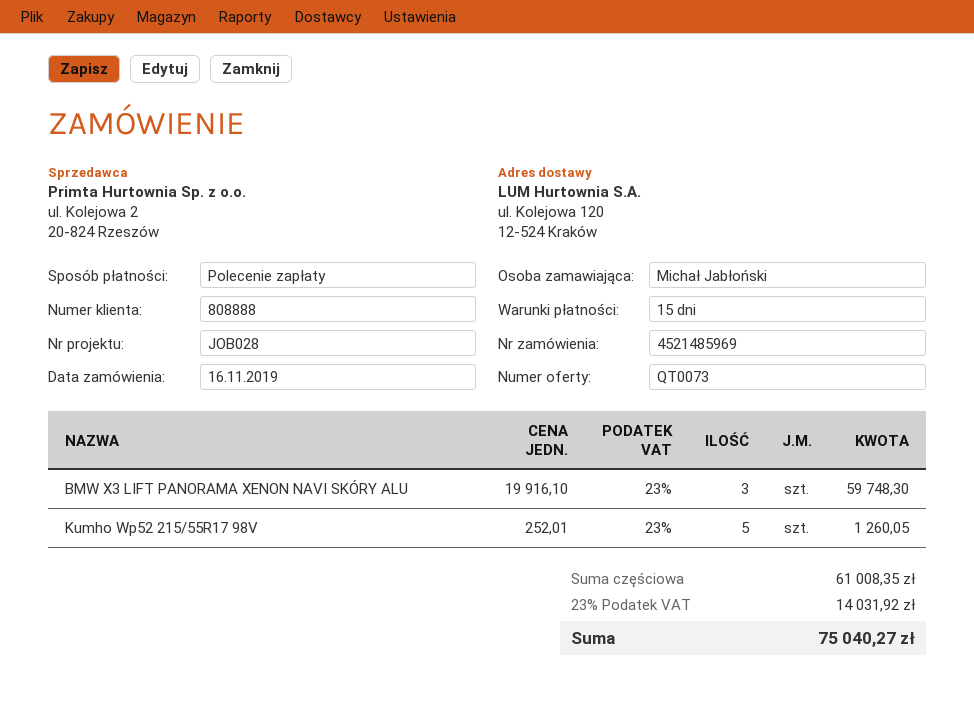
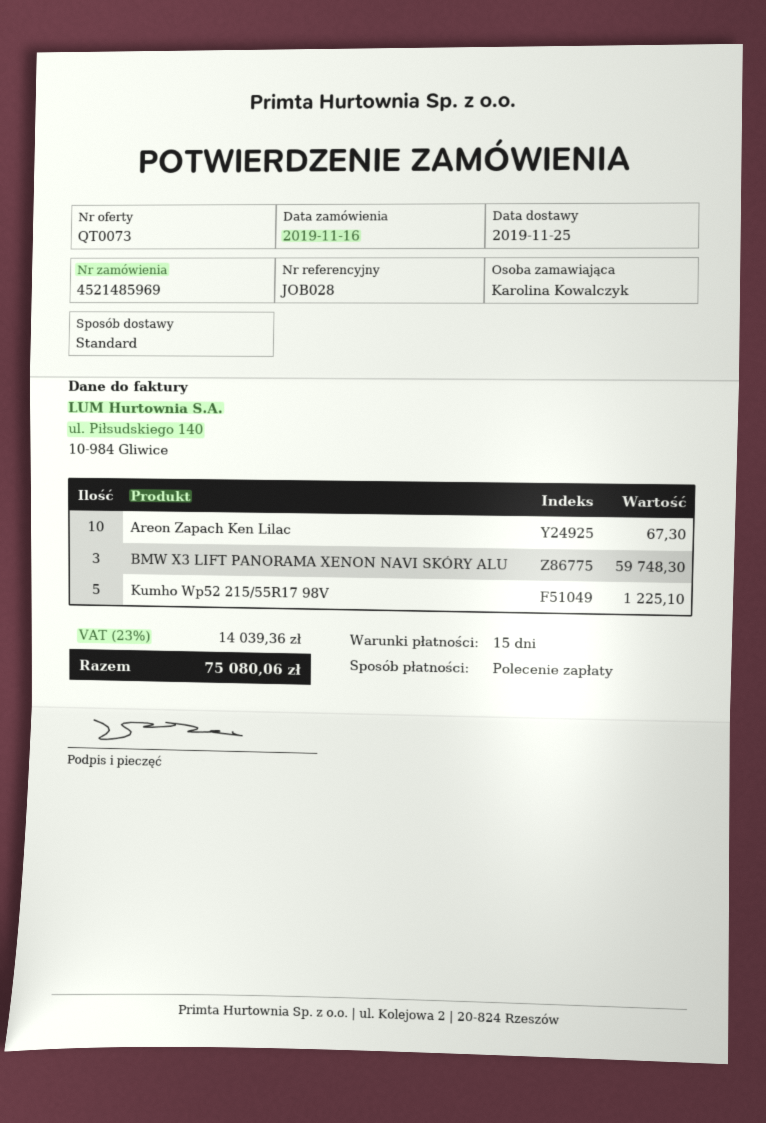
ordered by: Michał Jabłoński -> Karolina Kowalczyk
Kumho Wp52 215/55R17 98V: 5 for 1260.05 -> 5 for 1225.10
Areon Zapach Ken Lilac: none -> 10 for 67.30
tax: 23% = 14031.92 -> 23% = 14039.36
total: 75040.27 -> 75080.06

